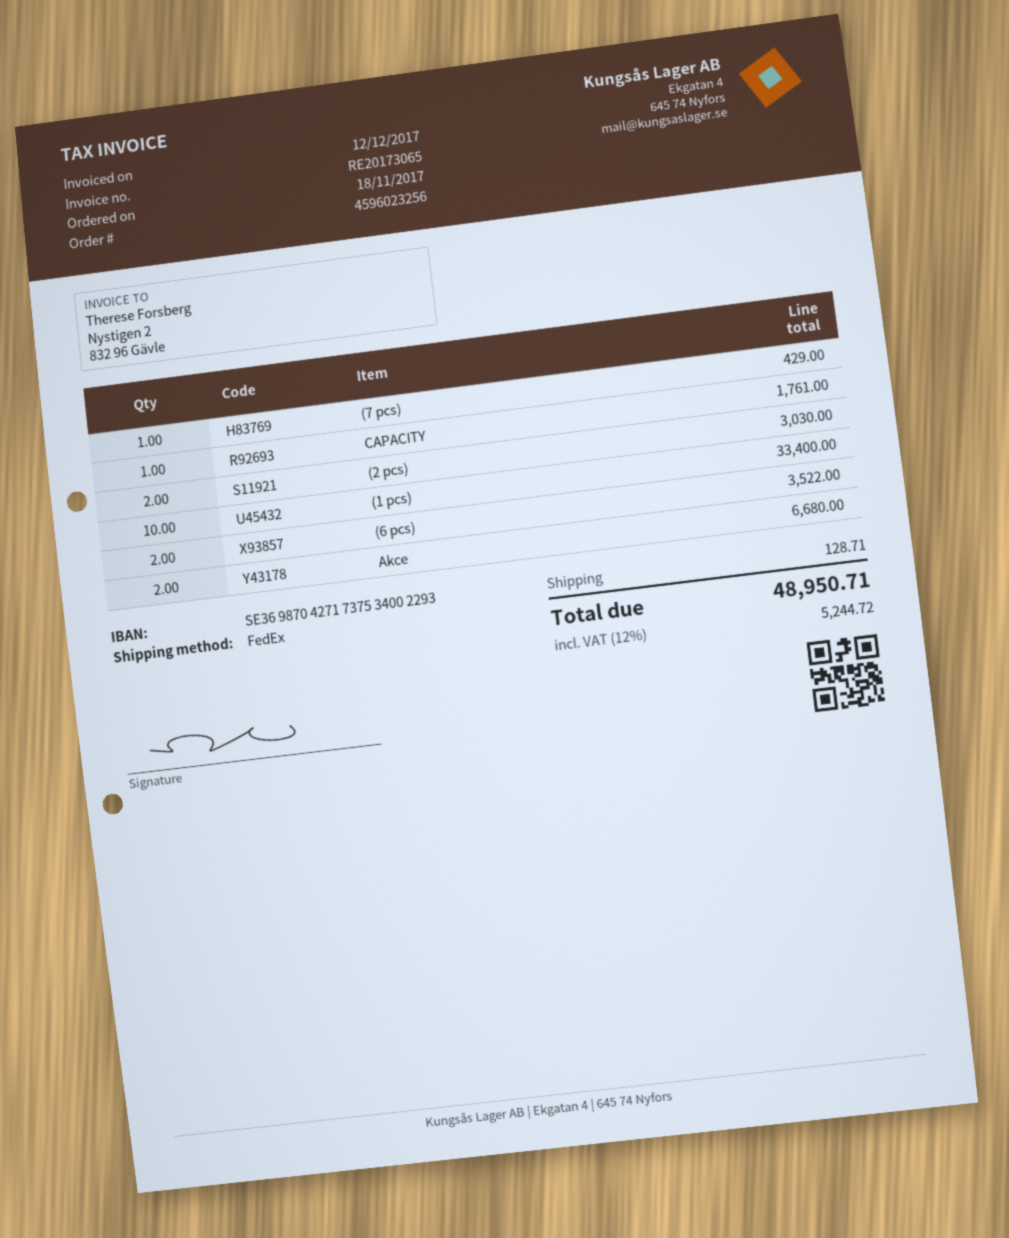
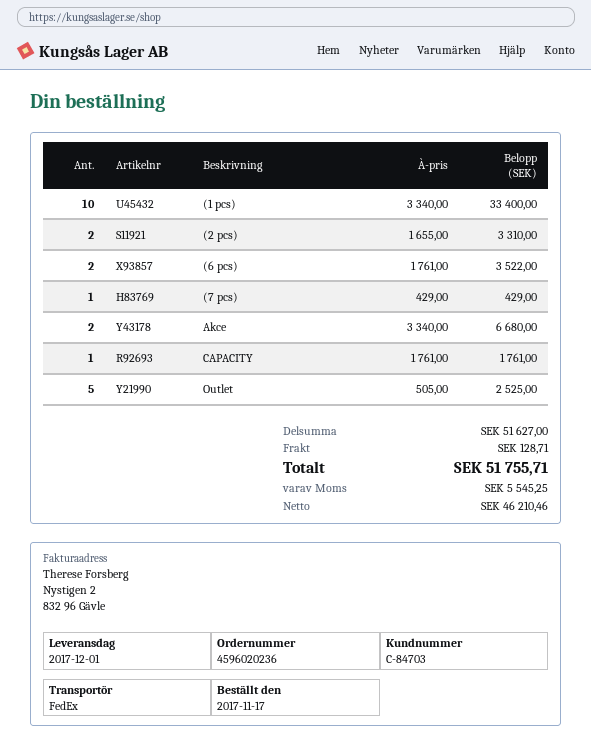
order number: 4596023256 -> 4596020236
order date: 2017-11-18 -> 2017-11-17
(2 pcs): 2 for 3030.00 -> 2 for 3310.00
Outlet: none -> 5 for 2525.00
tax: 5244.72 -> 5545.25
total: 48950.71 -> 51755.71

